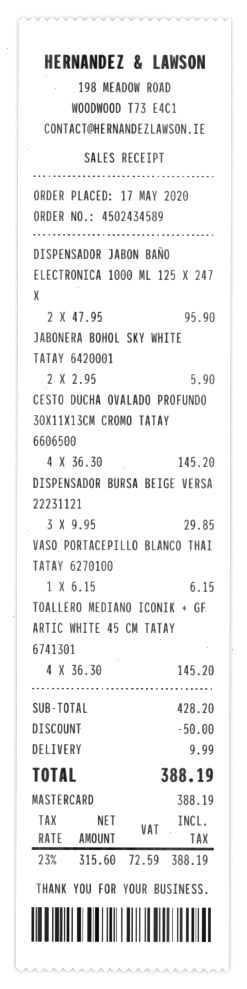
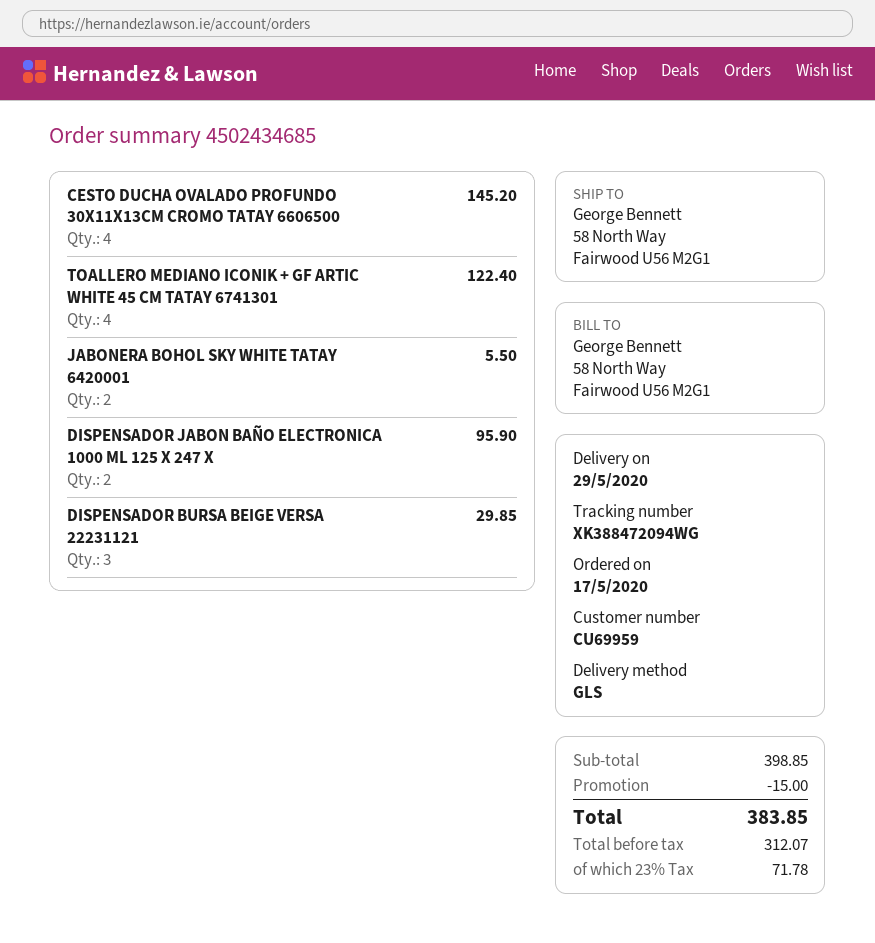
order number: 4502434589 -> 4502434685
JABONERA BOHOL SKY WHITE TATAY 6420001: 2 for 5.90 -> 2 for 5.50
VASO PORTACEPILLO BLANCO THAI TATAY 6270100: 1 for 6.15 -> none
TOALLERO MEDIANO ICONIK + GF ARTIC WHITE 45 CM TATAY 6741301: 4 for 145.20 -> 4 for 122.40
subtotal: 428.20 -> 398.85
discount: 50.00 -> 15.00
shipping: 9.99 -> none
net: 315.60 -> 312.07
tax: 23% = 72.59 -> 23% = 71.78
total: 388.19 -> 383.85

